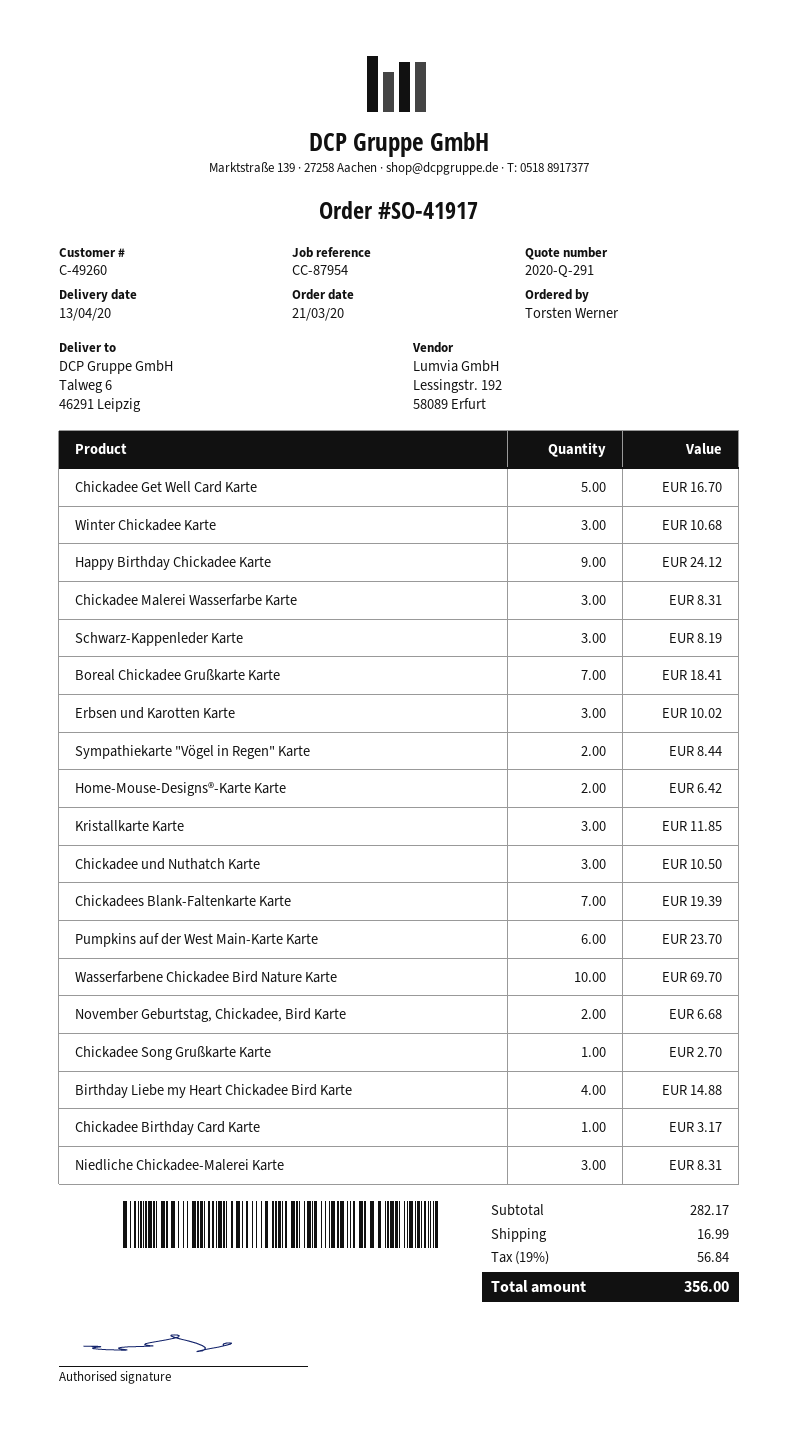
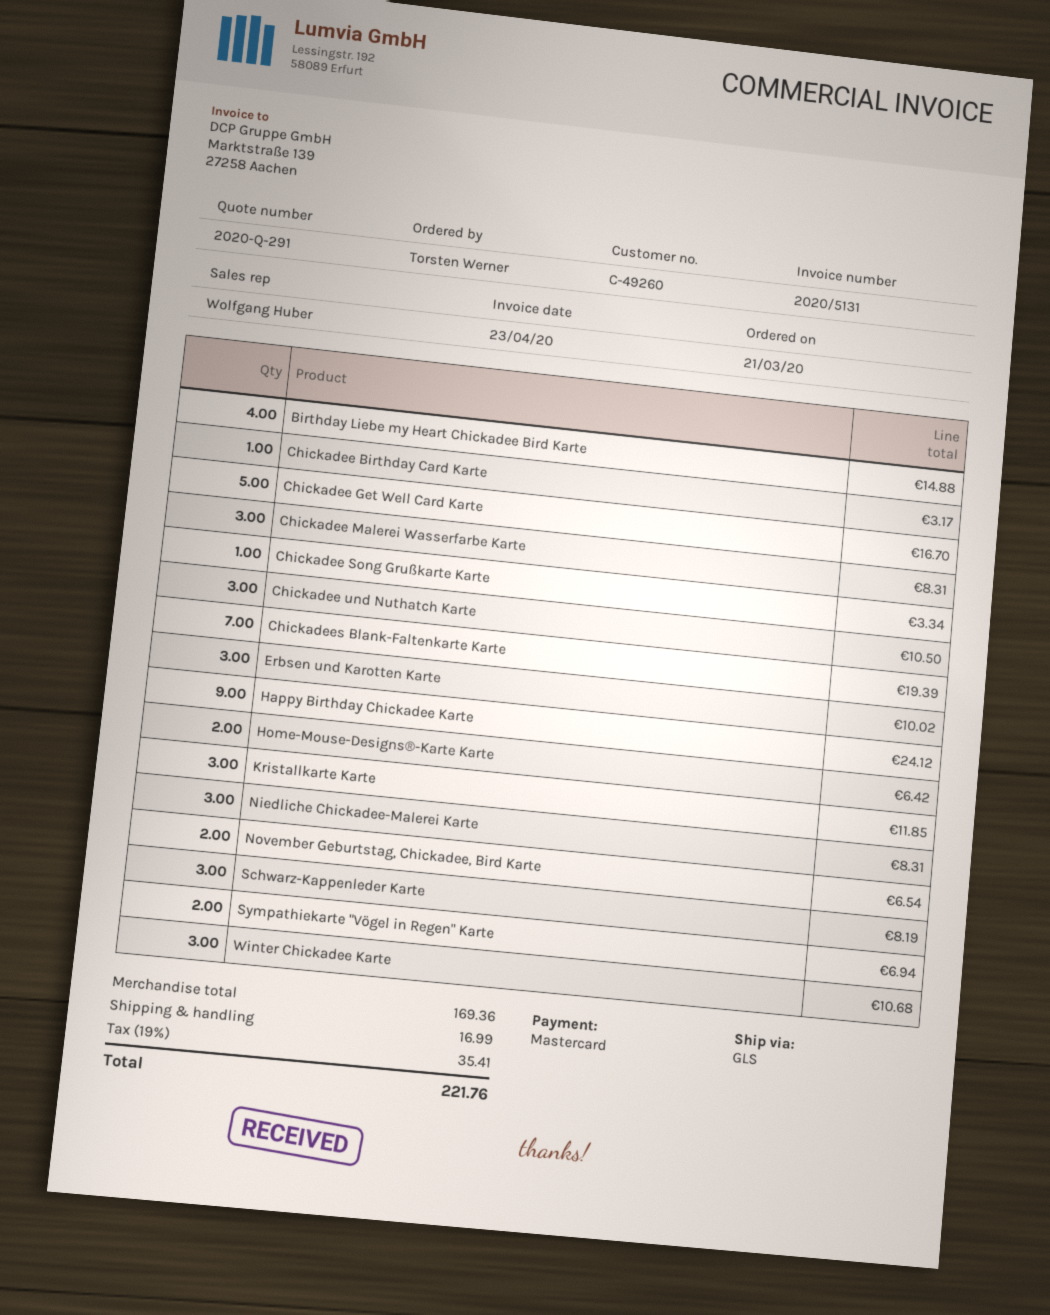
Boreal Chickadee Grußkarte Karte: 7 for 18.41 -> none
Sympathiekarte "Vögel in Regen" Karte: 2 for 8.44 -> 2 for 6.94
Pumpkins auf der West Main-Karte Karte: 6 for 23.70 -> none
Wasserfarbene Chickadee Bird Nature Karte: 10 for 69.70 -> none
November Geburtstag, Chickadee, Bird Karte: 2 for 6.68 -> 2 for 6.54
Chickadee Song Grußkarte Karte: 1 for 2.70 -> 1 for 3.34
subtotal: 282.17 -> 169.36
tax: 19% = 56.84 -> 19% = 35.41
total: 356.00 -> 221.76

